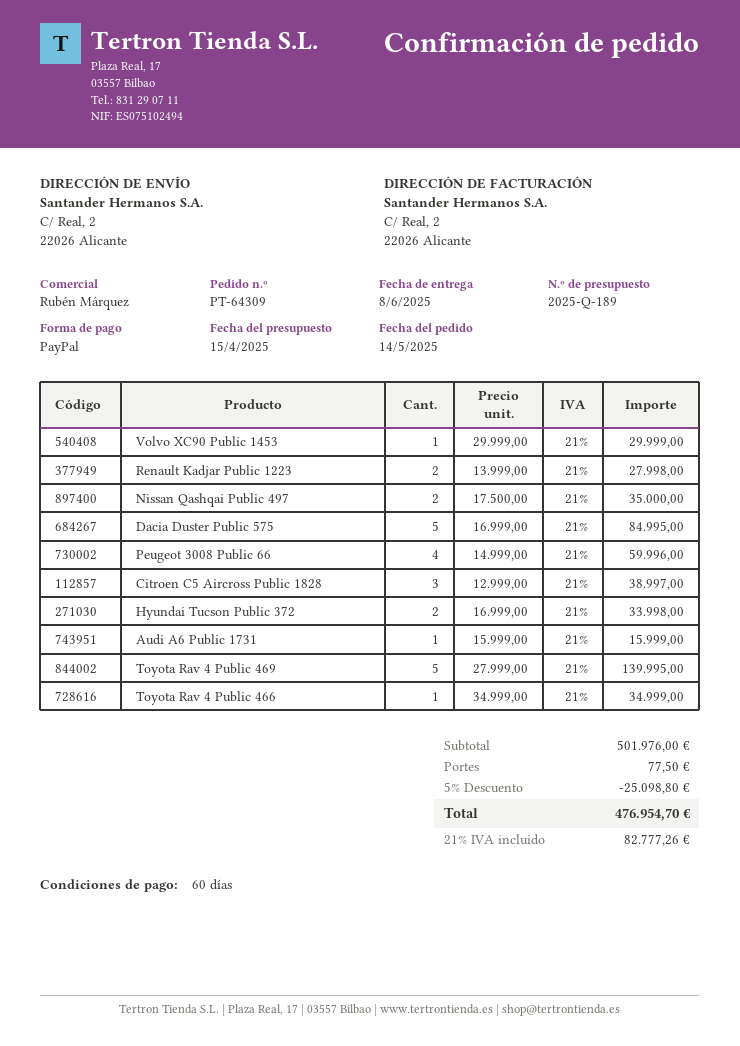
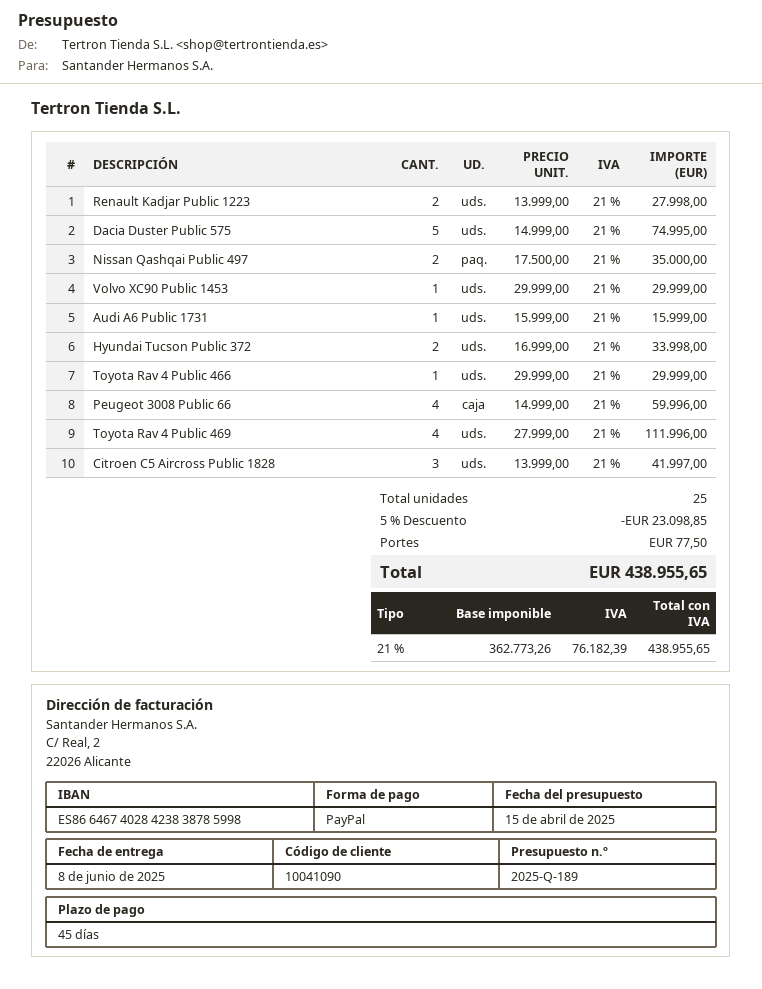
payment terms: 60 days -> 45 days
Dacia Duster Public 575: 5 x 16999.00 = 84995.00 -> 5 x 14999.00 = 74995.00
Citroen C5 Aircross Public 1828: 3 x 12999.00 = 38997.00 -> 3 x 13999.00 = 41997.00
Toyota Rav 4 Public 469: 5 x 27999.00 = 139995.00 -> 4 x 27999.00 = 111996.00
Toyota Rav 4 Public 466: 1 x 34999.00 = 34999.00 -> 1 x 29999.00 = 29999.00
discount: 5% = 25098.80 -> 5% = 23098.85
tax: 21% = 82777.26 -> 21% = 76182.39
total: 476954.70 -> 438955.65

